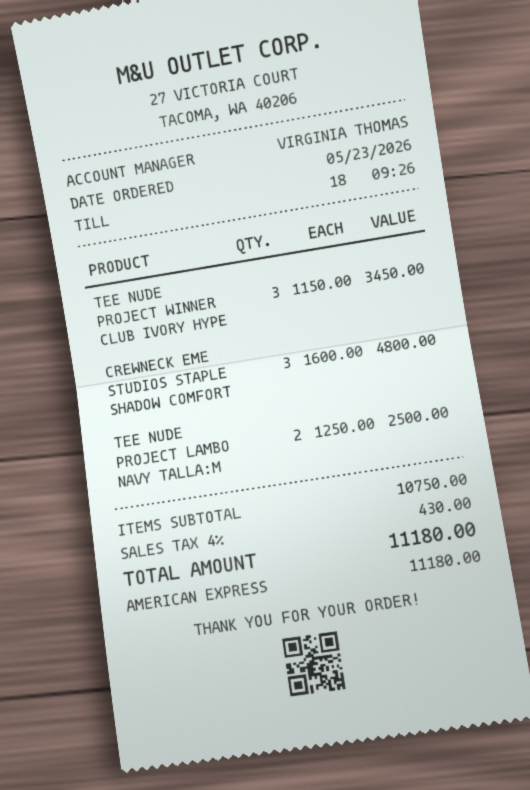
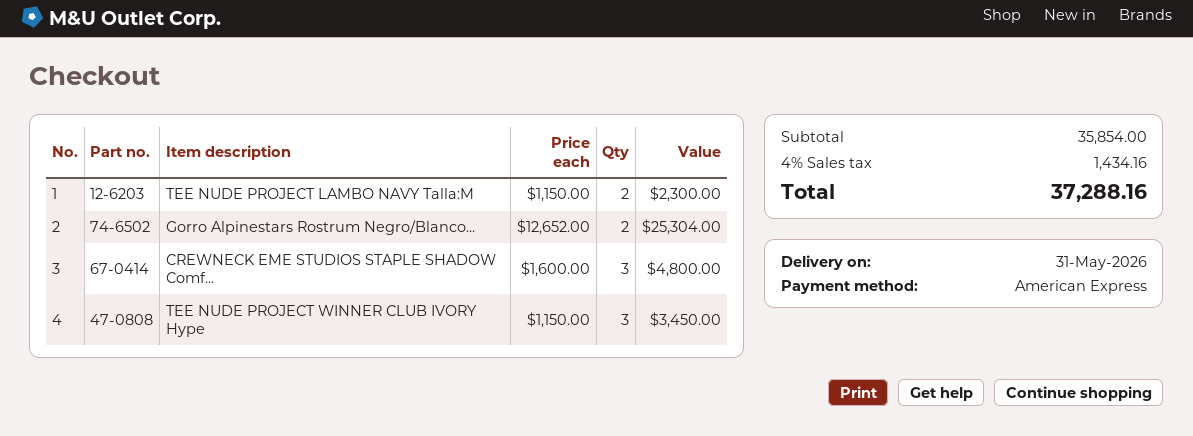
TEE NUDE PROJECT LAMBO NAVY TALLA:M: 2 x 1250.00 = 2500.00 -> 2 x 1150.00 = 2300.00
Gorro Alpinestars Rostrum Negro/Blanco...: none -> 2 x 12652.00 = 25304.00
subtotal: 10750.00 -> 35854.00
tax: 4% = 430.00 -> 4% = 1434.16
total: 11180.00 -> 37288.16

